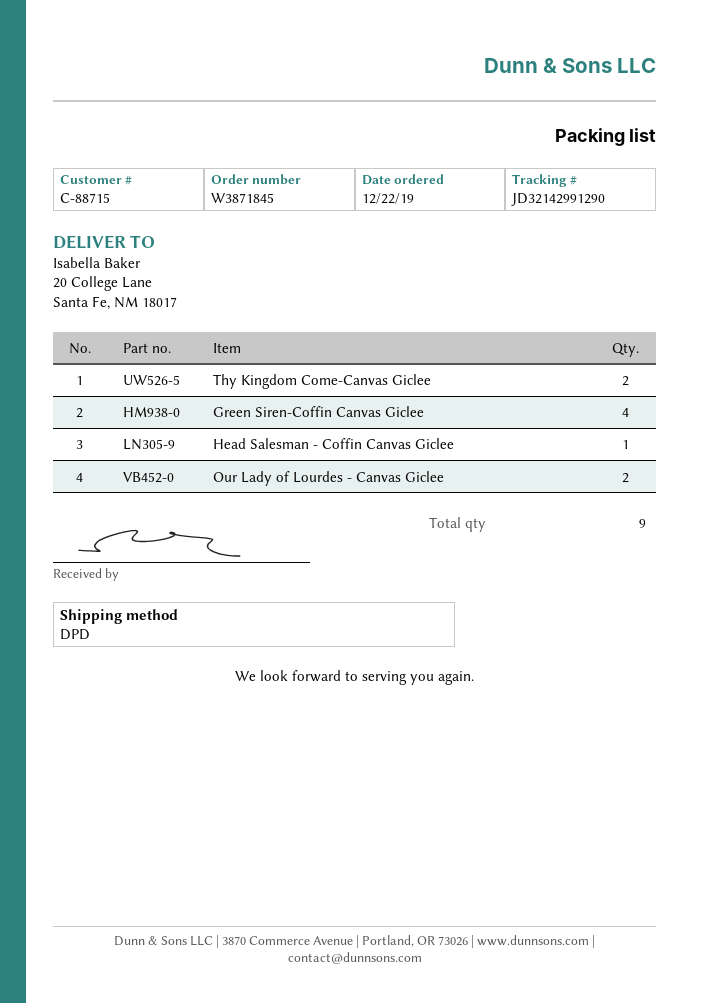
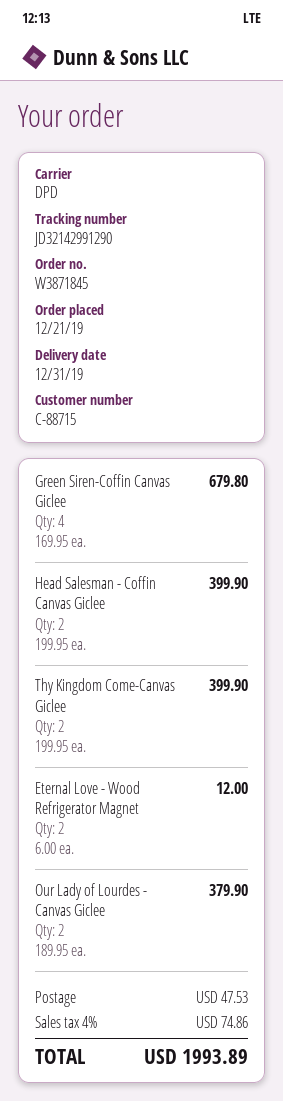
order date: 2019-12-22 -> 2019-12-21
Head Salesman - Coffin Canvas Giclee: 1 -> 2
Eternal Love - Wood Refrigerator Magnet: none -> 2

